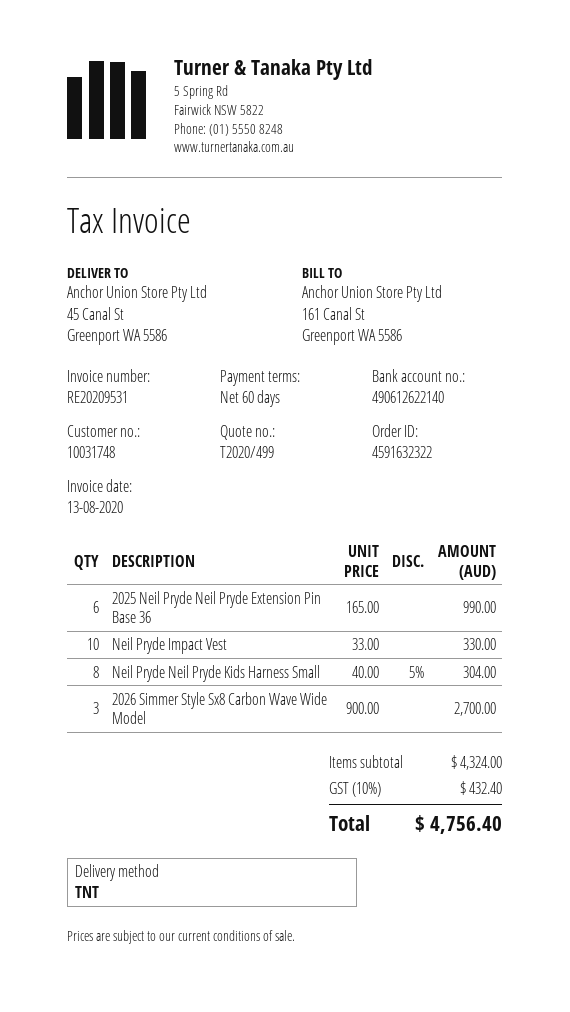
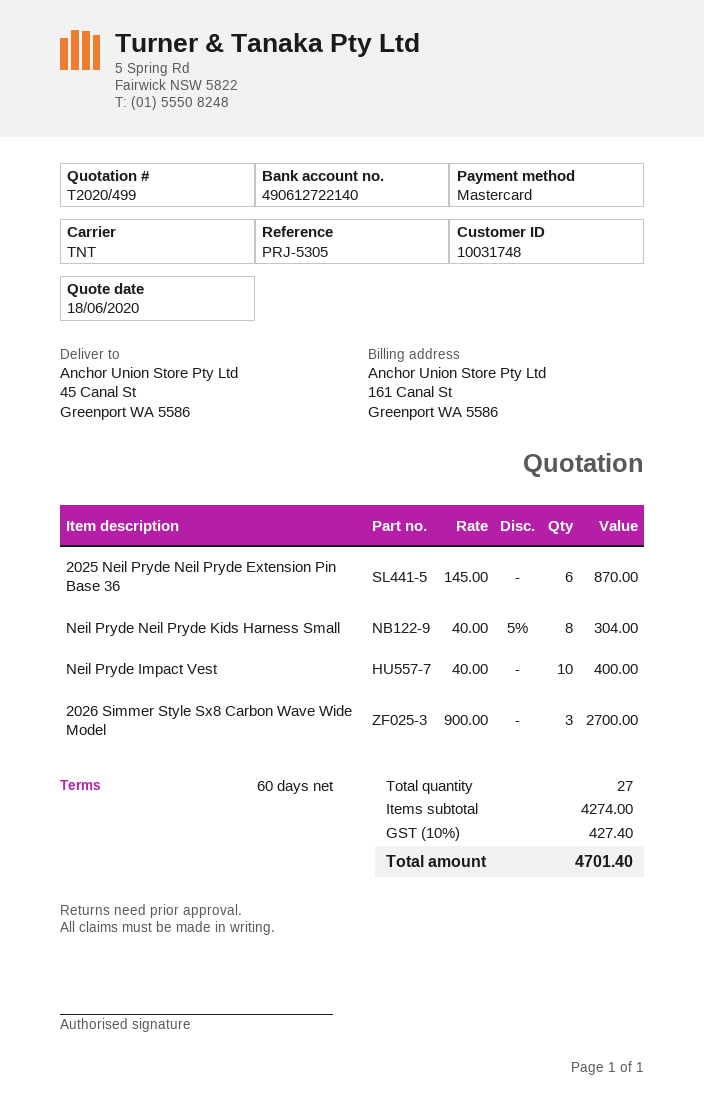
bank account: 490612622140 -> 490612722140
2025 Neil Pryde Neil Pryde Extension Pin Base 36: 6 x 165.00 = 990.00 -> 6 x 145.00 = 870.00
Neil Pryde Impact Vest: 10 x 33.00 = 330.00 -> 10 x 40.00 = 400.00
subtotal: 4324.00 -> 4274.00
tax: 10% = 432.40 -> 10% = 427.40
total: 4756.40 -> 4701.40

